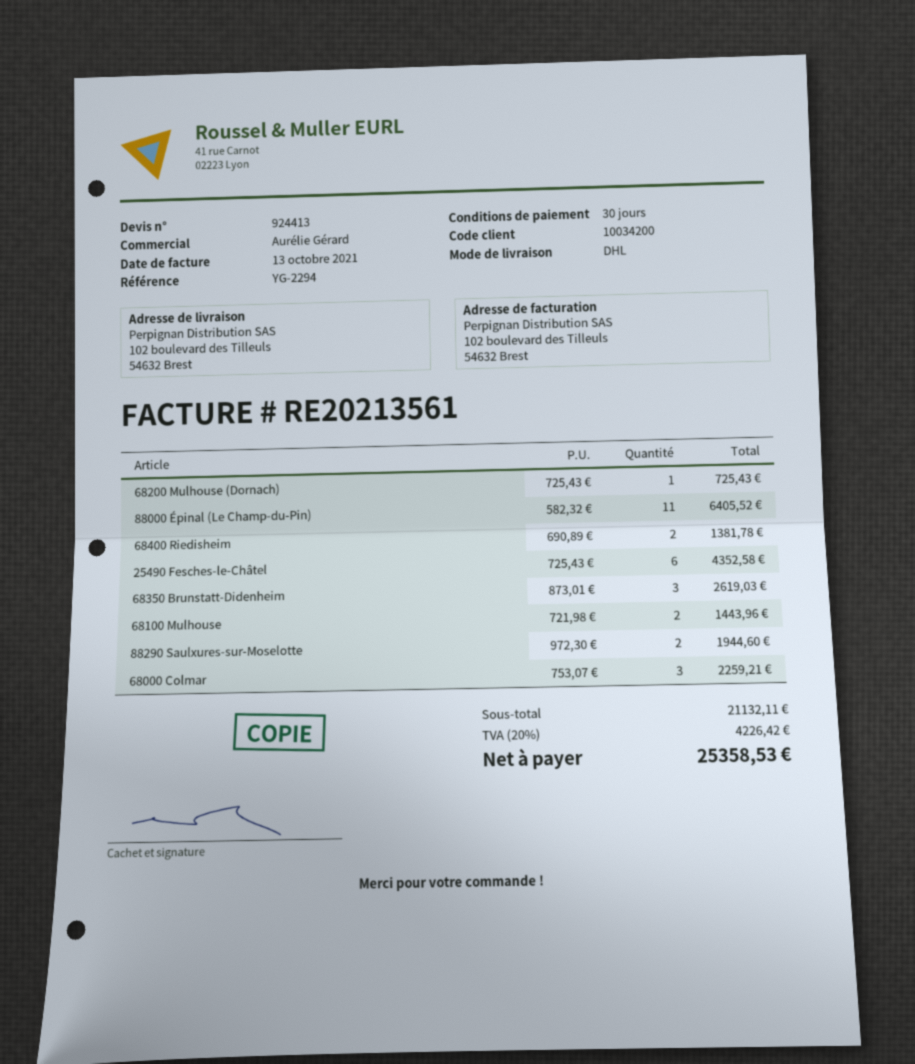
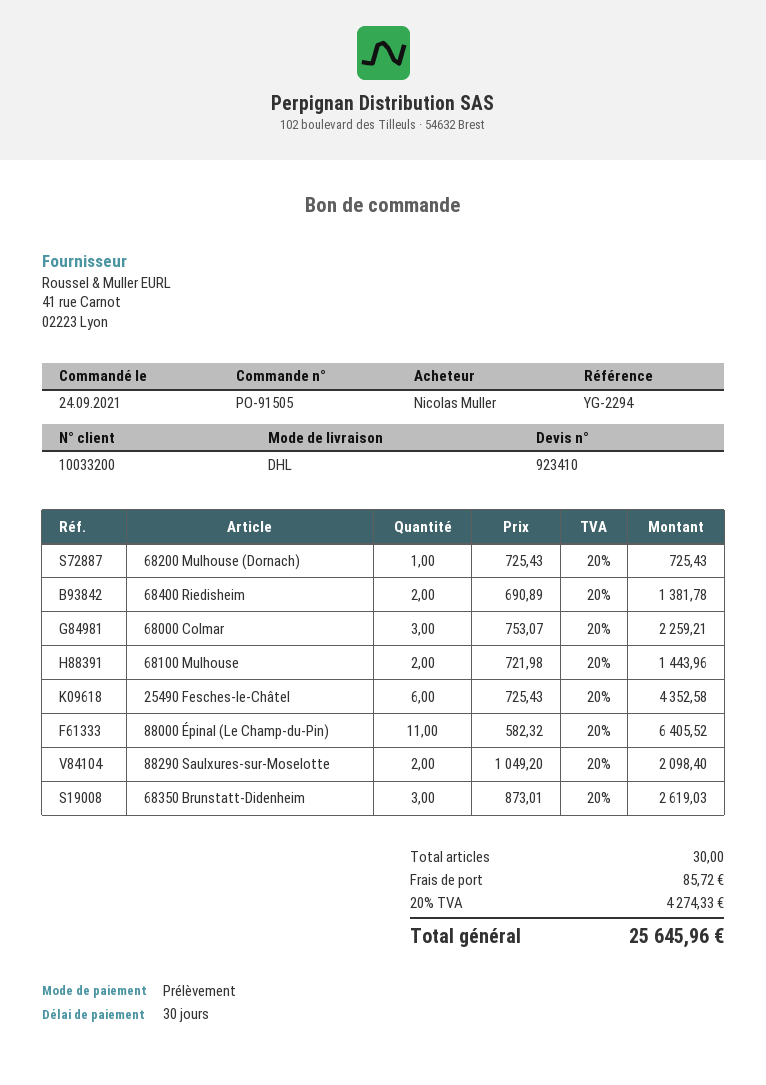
quote number: 924413 -> 923410
customer number: 10034200 -> 10033200
88290 Saulxures-sur-Moselotte: 2 x 972.30 = 1944.60 -> 2 x 1049.20 = 2098.40
shipping: none -> 85.72
tax: 20% = 4226.42 -> 20% = 4274.33
total: 25358.53 -> 25645.96

